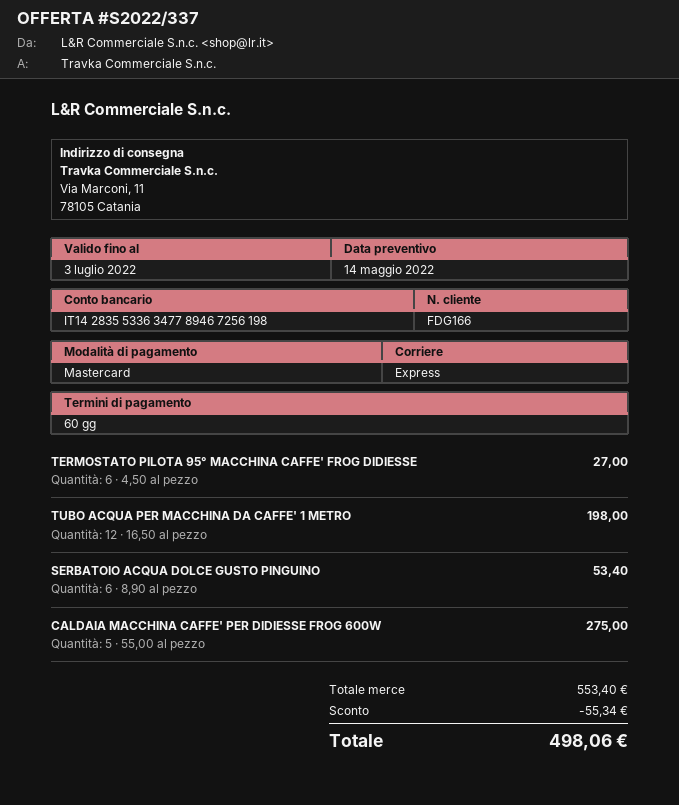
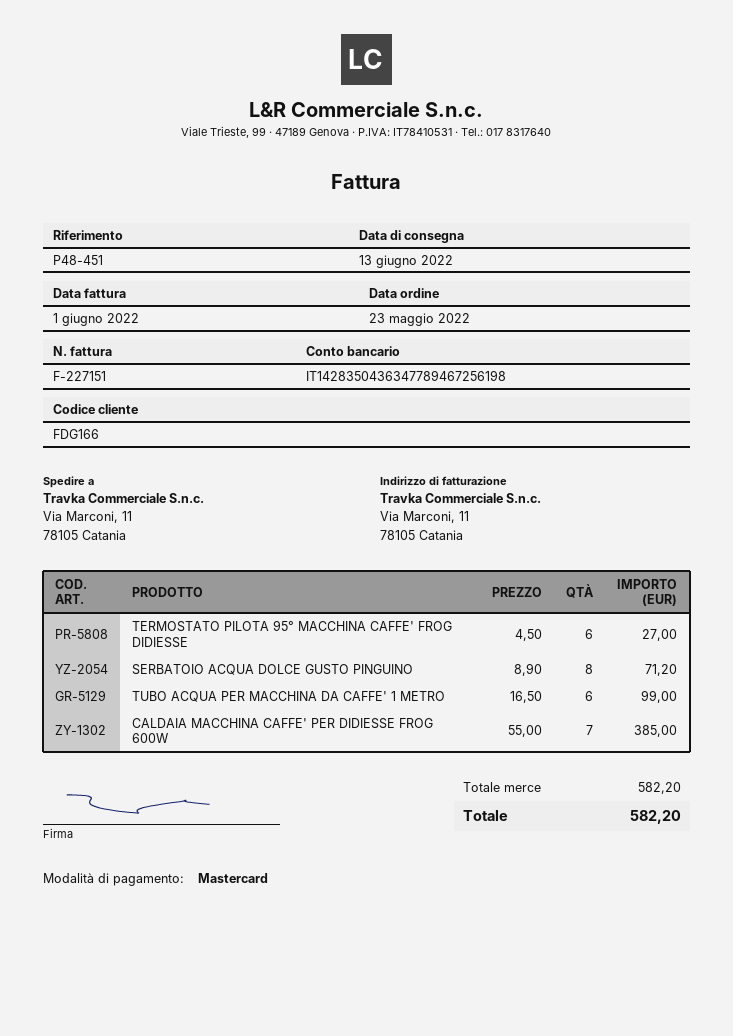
bank account: IT1428355336347789467256198 -> IT1428350436347789467256198
TUBO ACQUA PER MACCHINA DA CAFFE' 1 METRO: 12 x 16.50 = 198.00 -> 6 x 16.50 = 99.00
SERBATOIO ACQUA DOLCE GUSTO PINGUINO: 6 x 8.90 = 53.40 -> 8 x 8.90 = 71.20
CALDAIA MACCHINA CAFFE' PER DIDIESSE FROG 600W: 5 x 55.00 = 275.00 -> 7 x 55.00 = 385.00
subtotal: 553.40 -> 582.20
discount: 55.34 -> none
total: 498.06 -> 582.20

